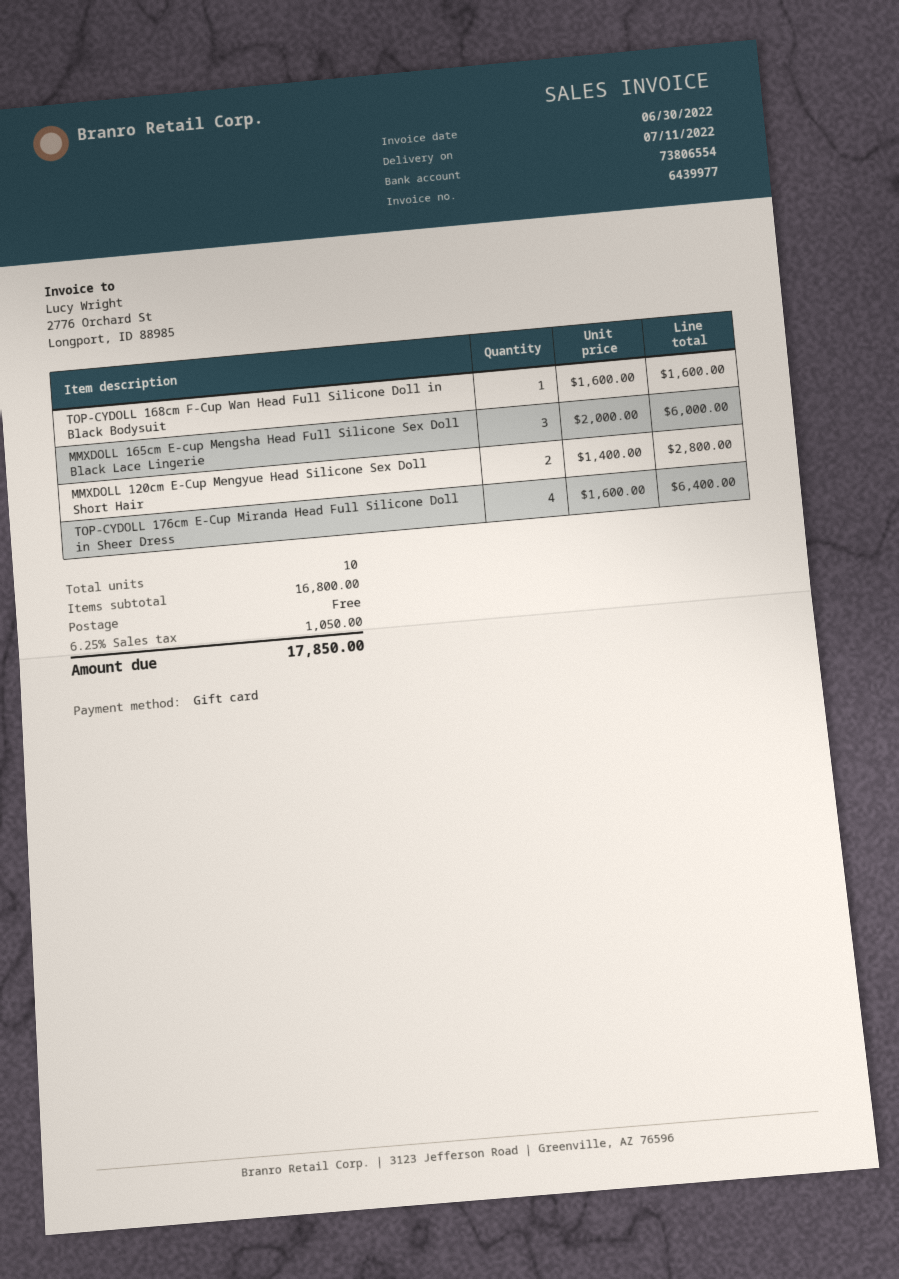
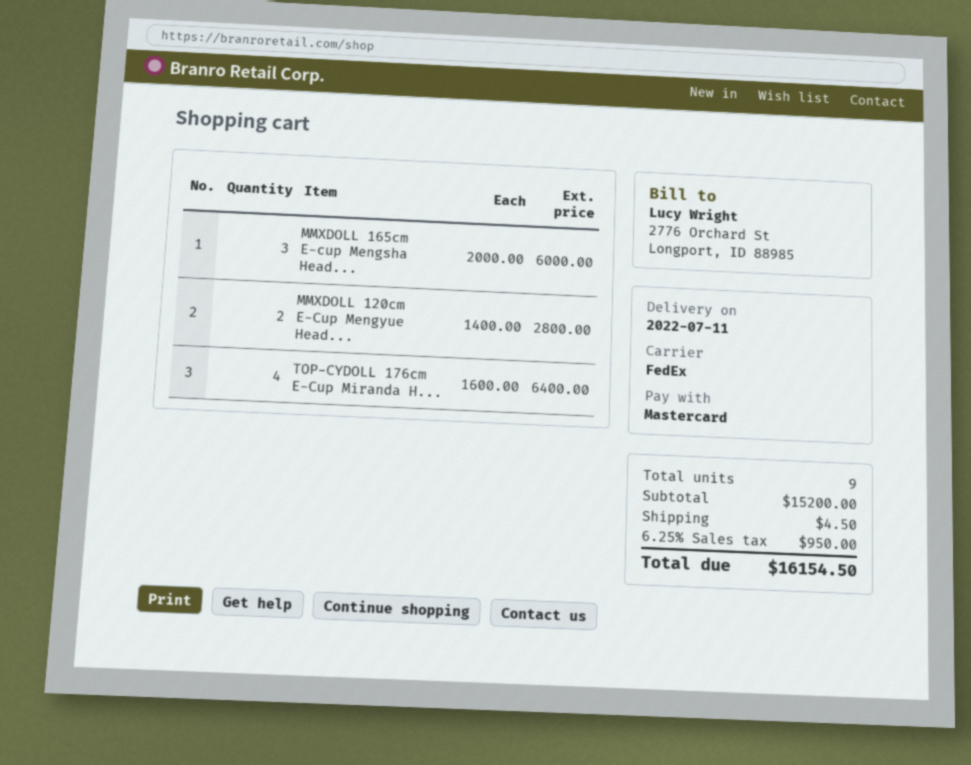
payment method: gift card -> Mastercard
TOP-CYDOLL 168cm F-Cup Wan Head Full Silicone Doll in Black Bodysuit: 1 x 1600.00 = 1600.00 -> none
total quantity: 10 -> 9
subtotal: 16800.00 -> 15200.00
shipping: 0.00 -> 4.50
tax: 6.25% = 1050.00 -> 6.25% = 950.00
total: 17850.00 -> 16154.50

